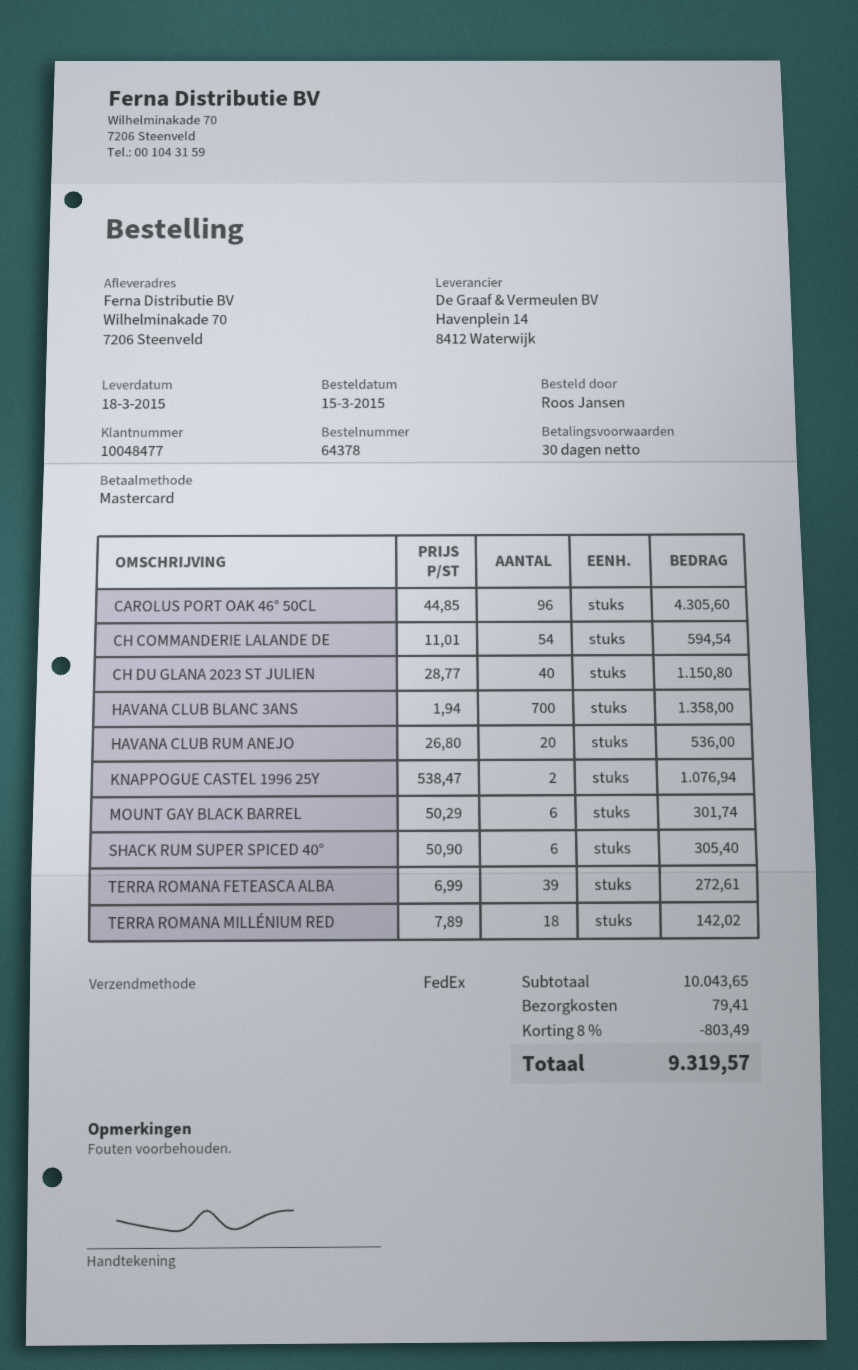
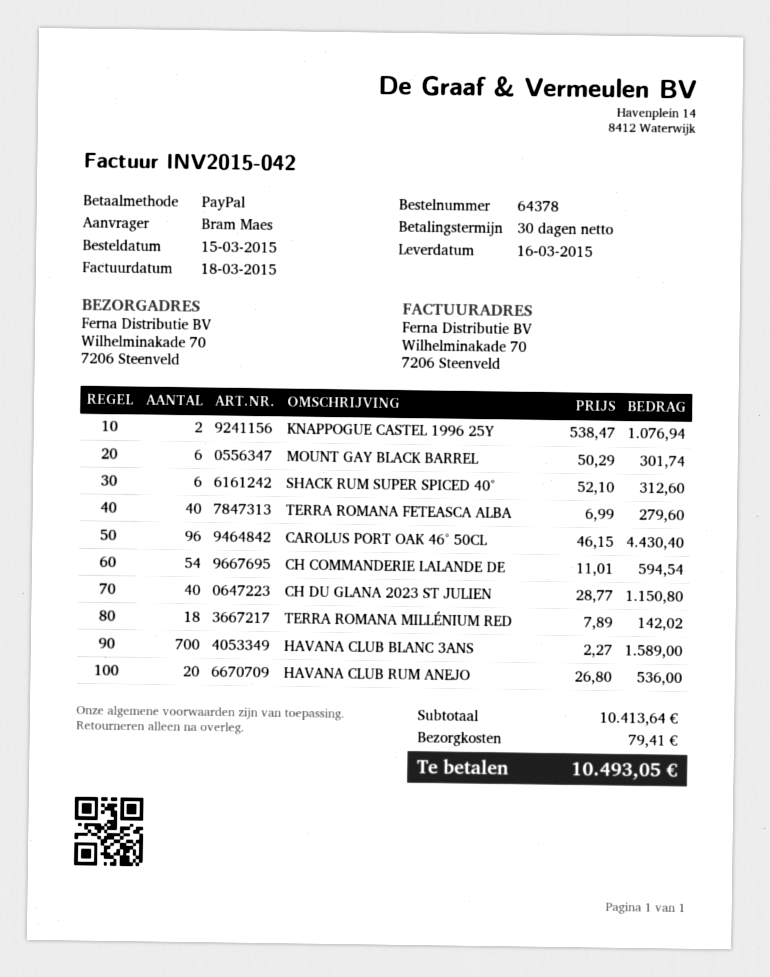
delivery date: 2015-03-18 -> 2015-03-16
ordered by: Roos Jansen -> Bram Maes
payment method: Mastercard -> PayPal
CAROLUS PORT OAK 46° 50CL: 96 x 44.85 = 4305.60 -> 96 x 46.15 = 4430.40
HAVANA CLUB BLANC 3ANS: 700 x 1.94 = 1358.00 -> 700 x 2.27 = 1589.00
SHACK RUM SUPER SPICED 40°: 6 x 50.90 = 305.40 -> 6 x 52.10 = 312.60
TERRA ROMANA FETEASCA ALBA: 39 x 6.99 = 272.61 -> 40 x 6.99 = 279.60
subtotal: 10043.65 -> 10413.64
discount: 8% = 803.49 -> none
total: 9319.57 -> 10493.05

